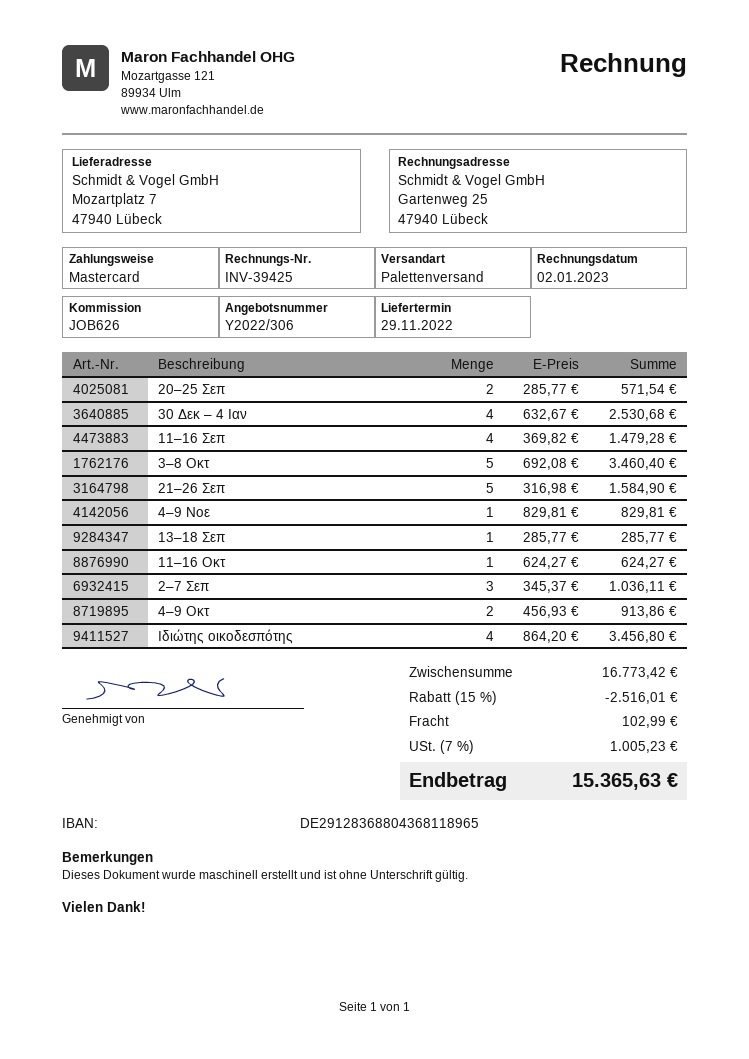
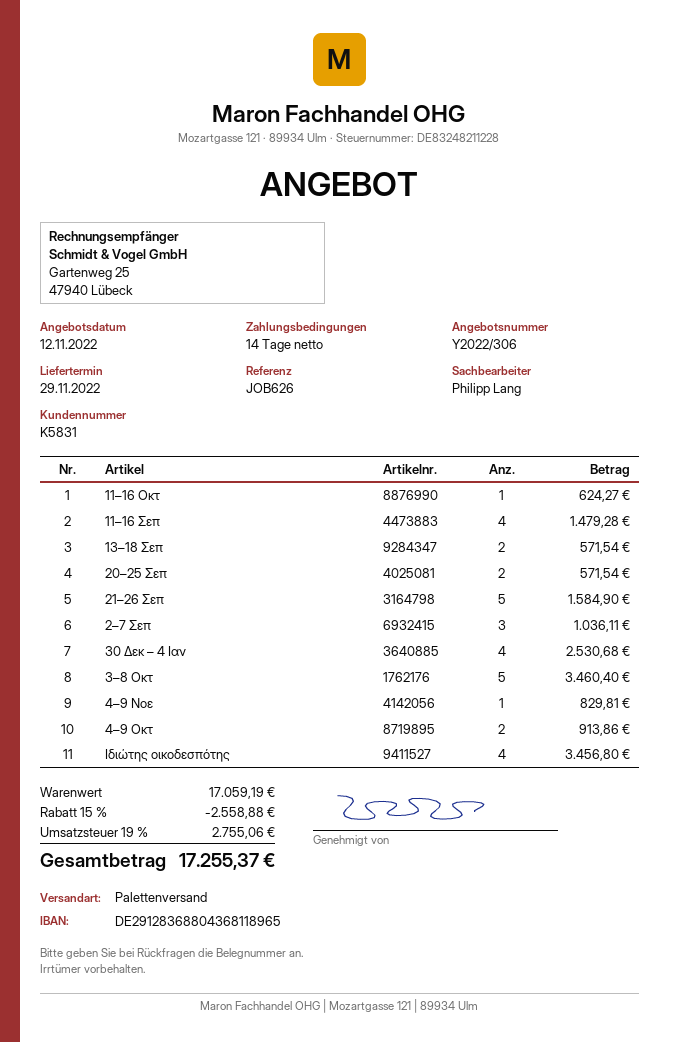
13–18 Σεπ: 1 for 285.77 -> 2 for 571.54
subtotal: 16773.42 -> 17059.19
discount: 15% = 2516.01 -> 15% = 2558.88
shipping: 102.99 -> none
tax: 7% = 1005.23 -> 19% = 2755.06
total: 15365.63 -> 17255.37

